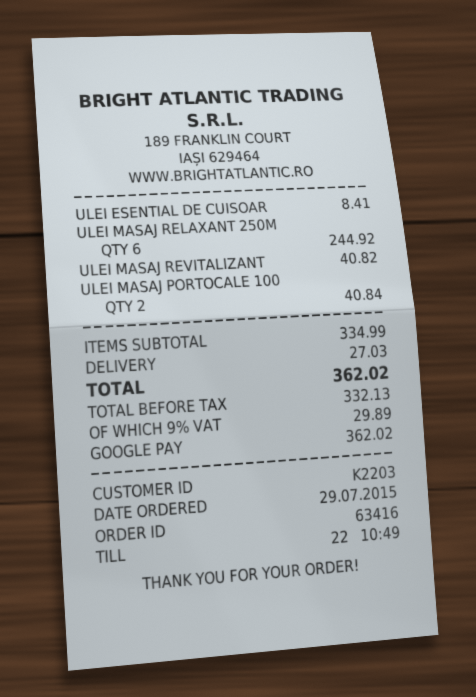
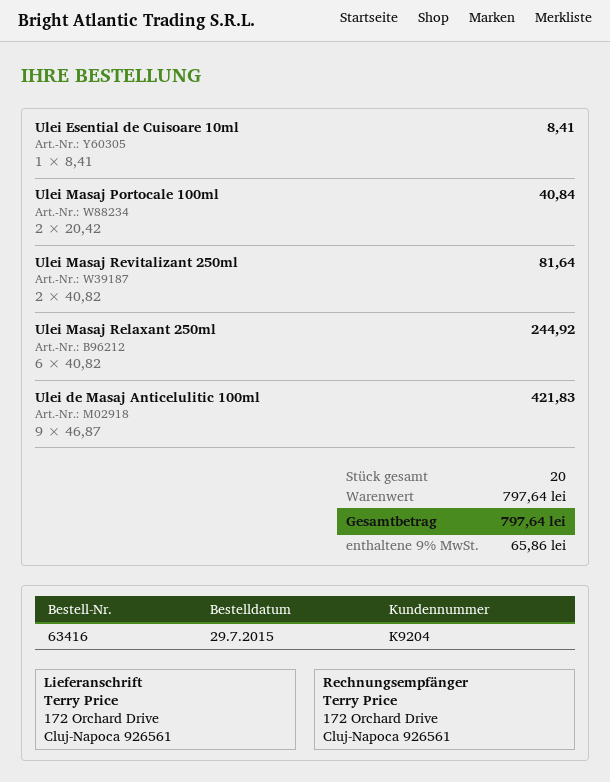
customer number: K2203 -> K9204
ULEI MASAJ REVITALIZANT: 1 for 40.82 -> 2 for 81.64
Ulei de Masaj Anticelulitic 100ml: none -> 9 for 421.83
subtotal: 334.99 -> 797.64
shipping: 27.03 -> none
tax: 9% = 29.89 -> 9% = 65.86
total: 362.02 -> 797.64

